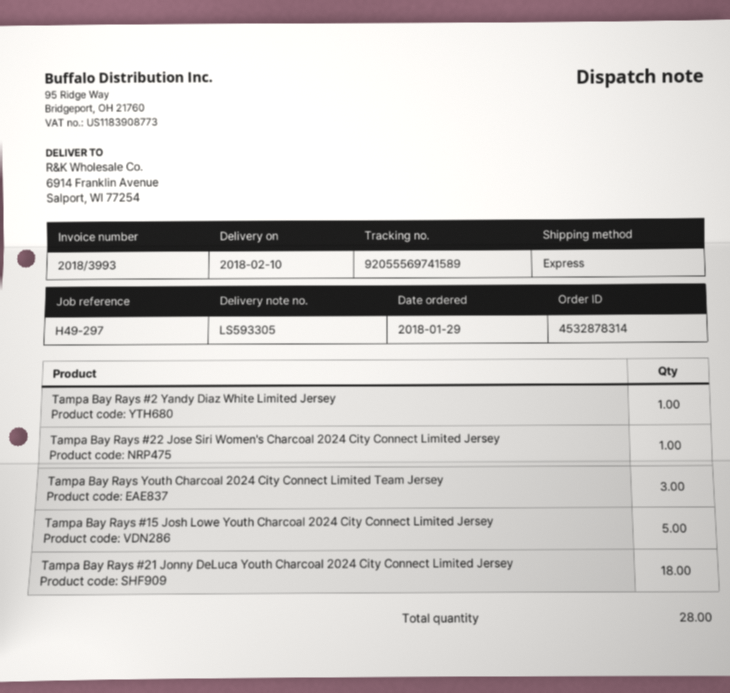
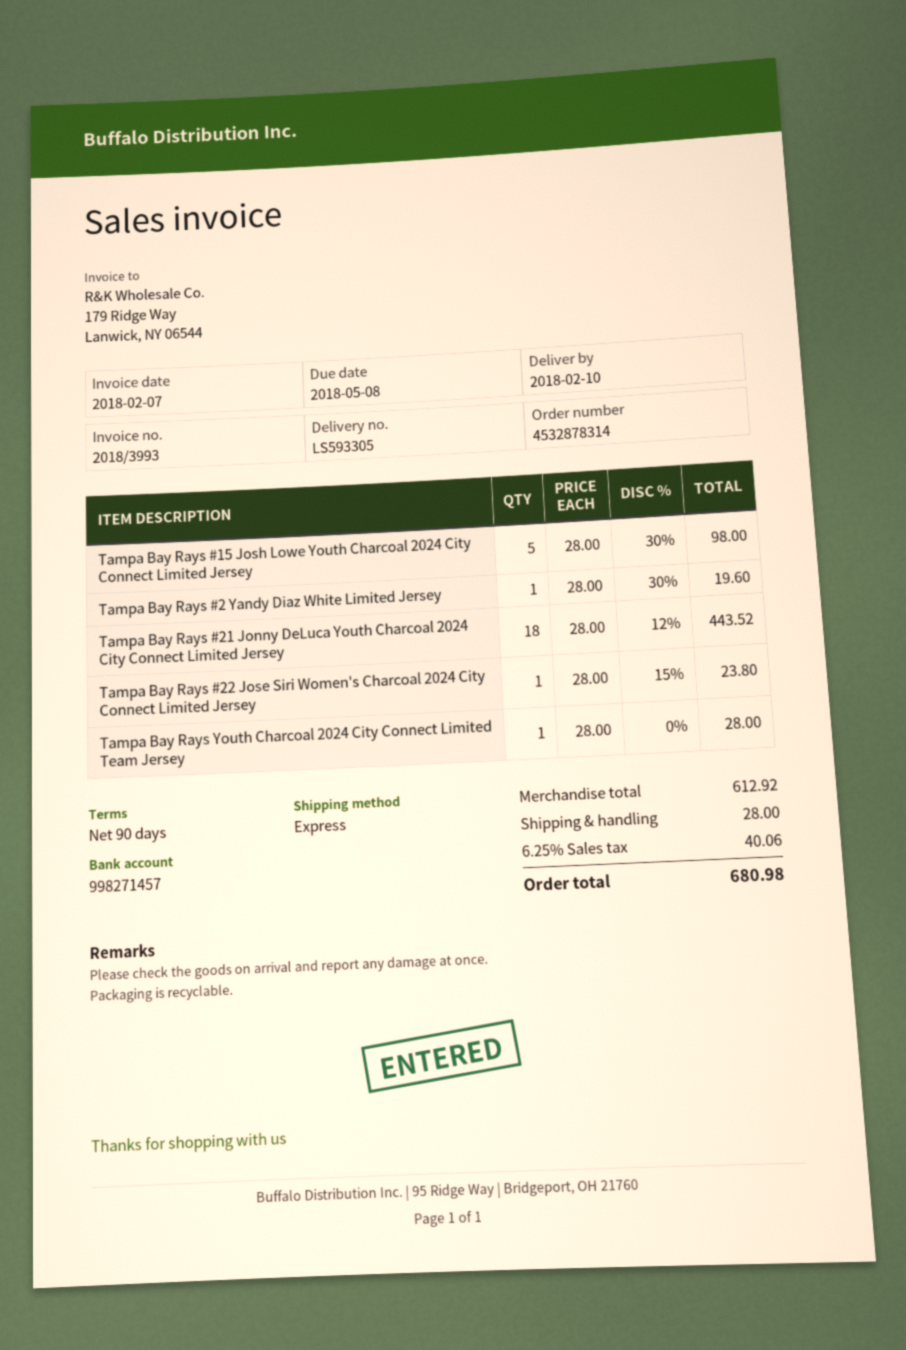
Tampa Bay Rays Youth Charcoal 2024 City Connect Limited Team Jersey: 3 -> 1

